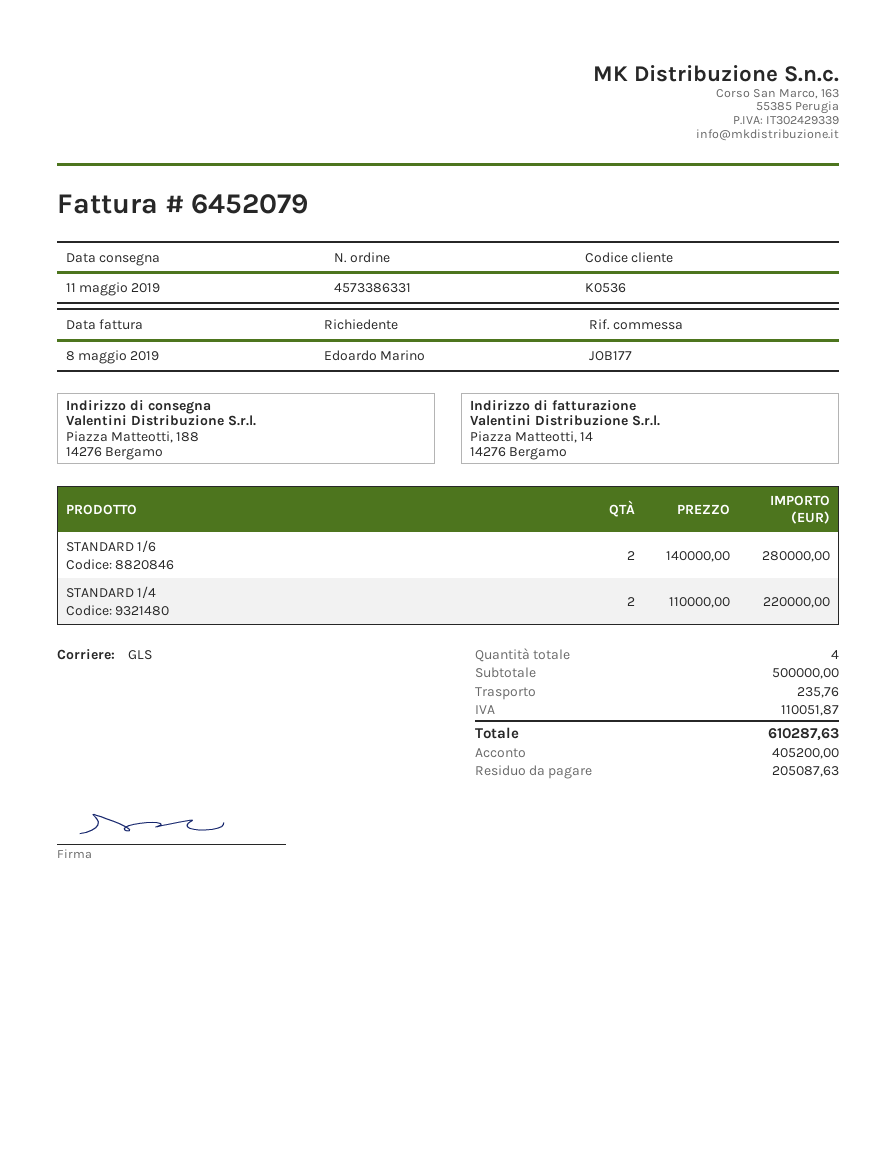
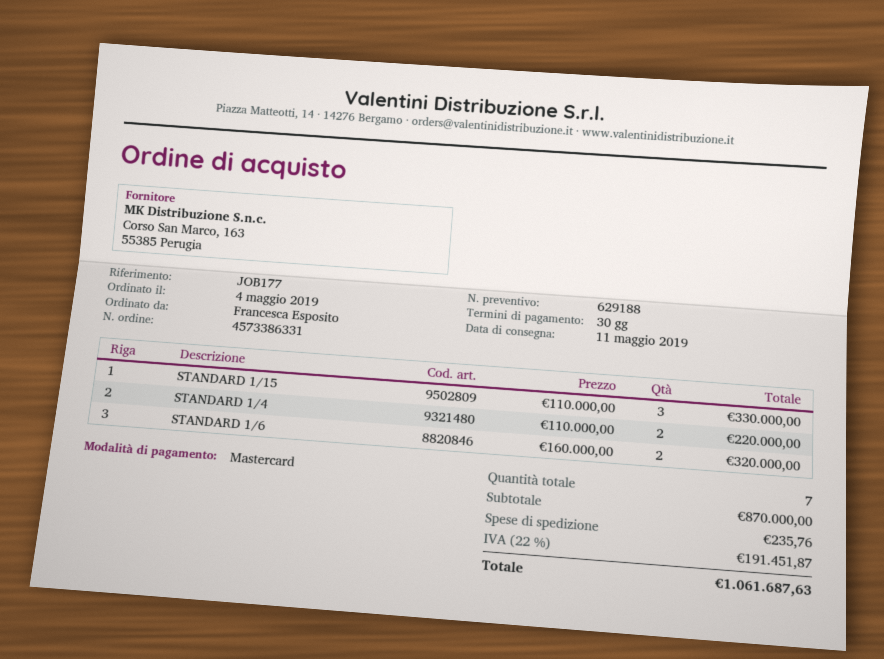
ordered by: Edoardo Marino -> Francesca Esposito
STANDARD 1/6: 2 x 140000.00 = 280000.00 -> 2 x 160000.00 = 320000.00
STANDARD 1/15: none -> 3 x 110000.00 = 330000.00
total quantity: 4 -> 7
subtotal: 500000.00 -> 870000.00
tax: 110051.87 -> 191451.87
total: 610287.63 -> 1061687.63

